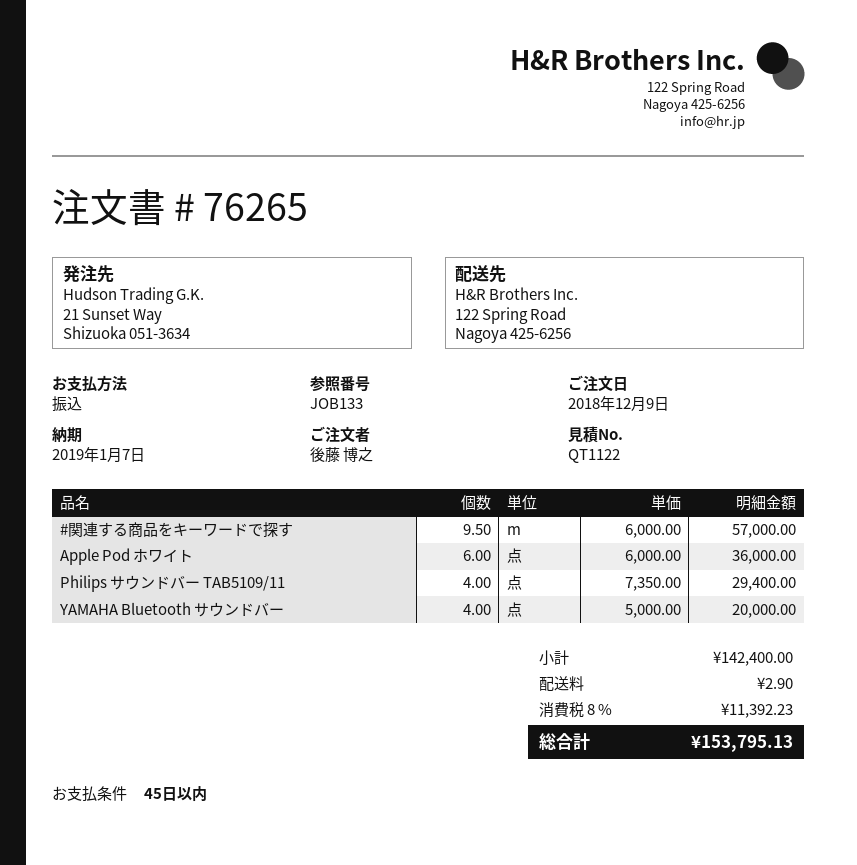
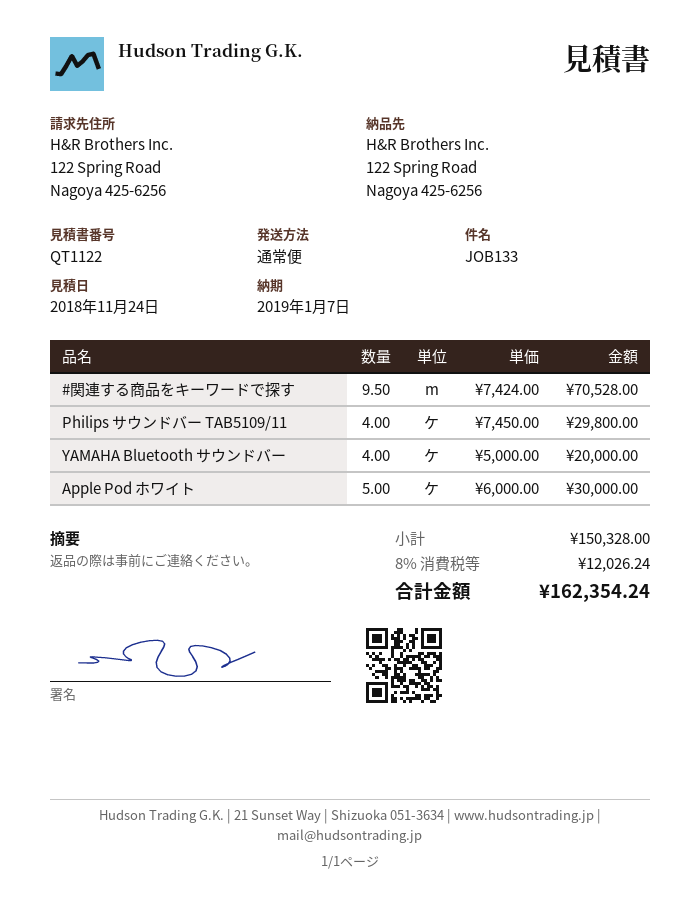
#関連する商品をキーワードで探す: 9.5 x 6000.00 = 57000.00 -> 9.5 x 7424.00 = 70528.00
Apple Pod ホワイト: 6 x 6000.00 = 36000.00 -> 5 x 6000.00 = 30000.00
Philips サウンドバー TAB5109/11: 4 x 7350.00 = 29400.00 -> 4 x 7450.00 = 29800.00
subtotal: 142400.00 -> 150328.00
shipping: 2.90 -> none
tax: 8% = 11392.23 -> 8% = 12026.24
total: 153795.13 -> 162354.24

